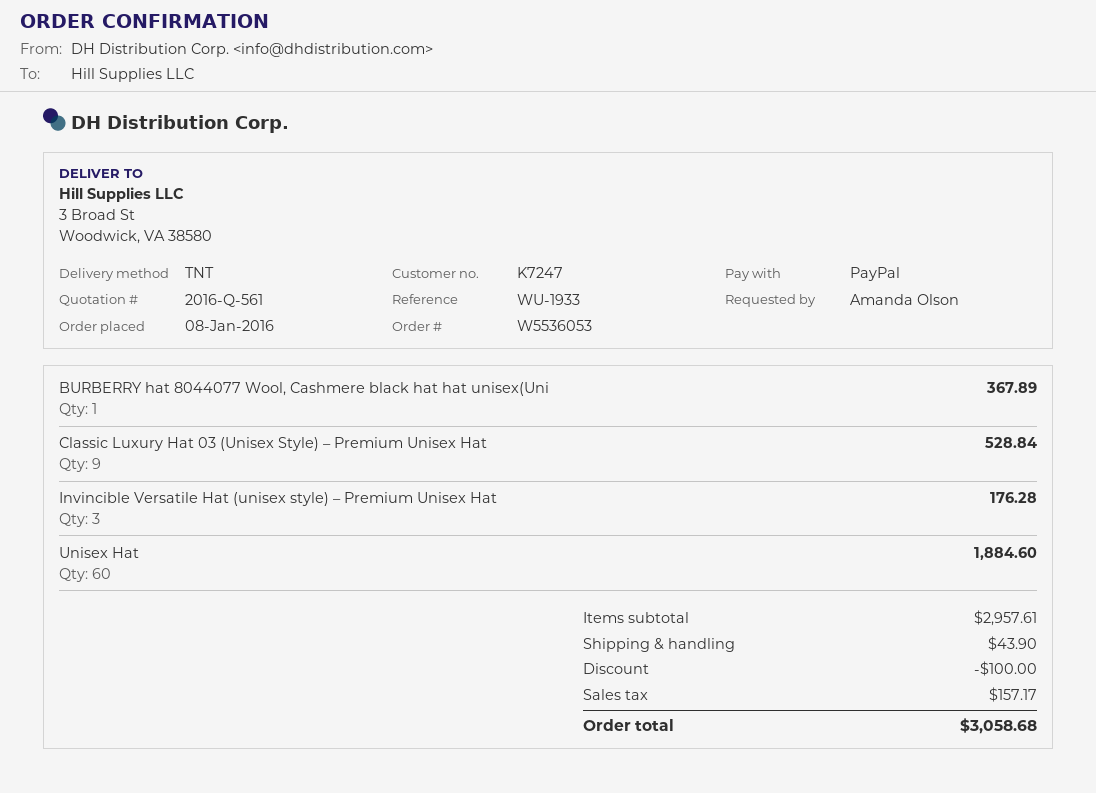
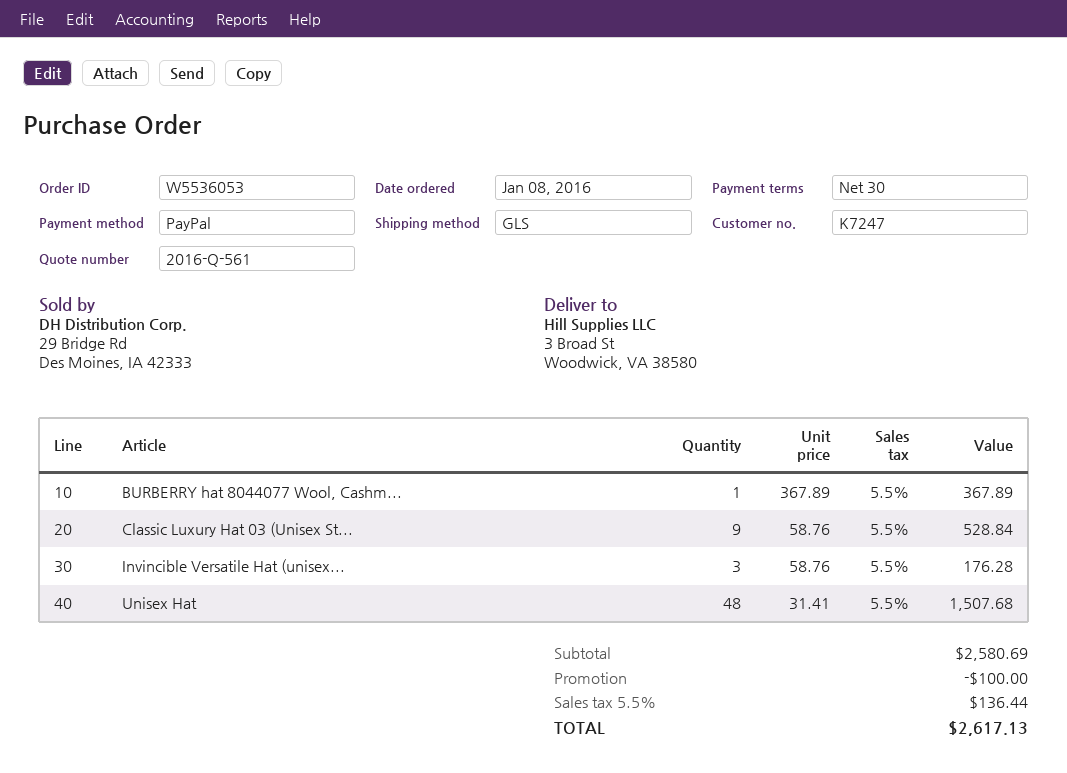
shipping method: TNT -> GLS
Unisex Hat: 60 for 1884.60 -> 48 for 1507.68
subtotal: 2957.61 -> 2580.69
shipping: 43.90 -> none
tax: 157.17 -> 136.44
total: 3058.68 -> 2617.13

